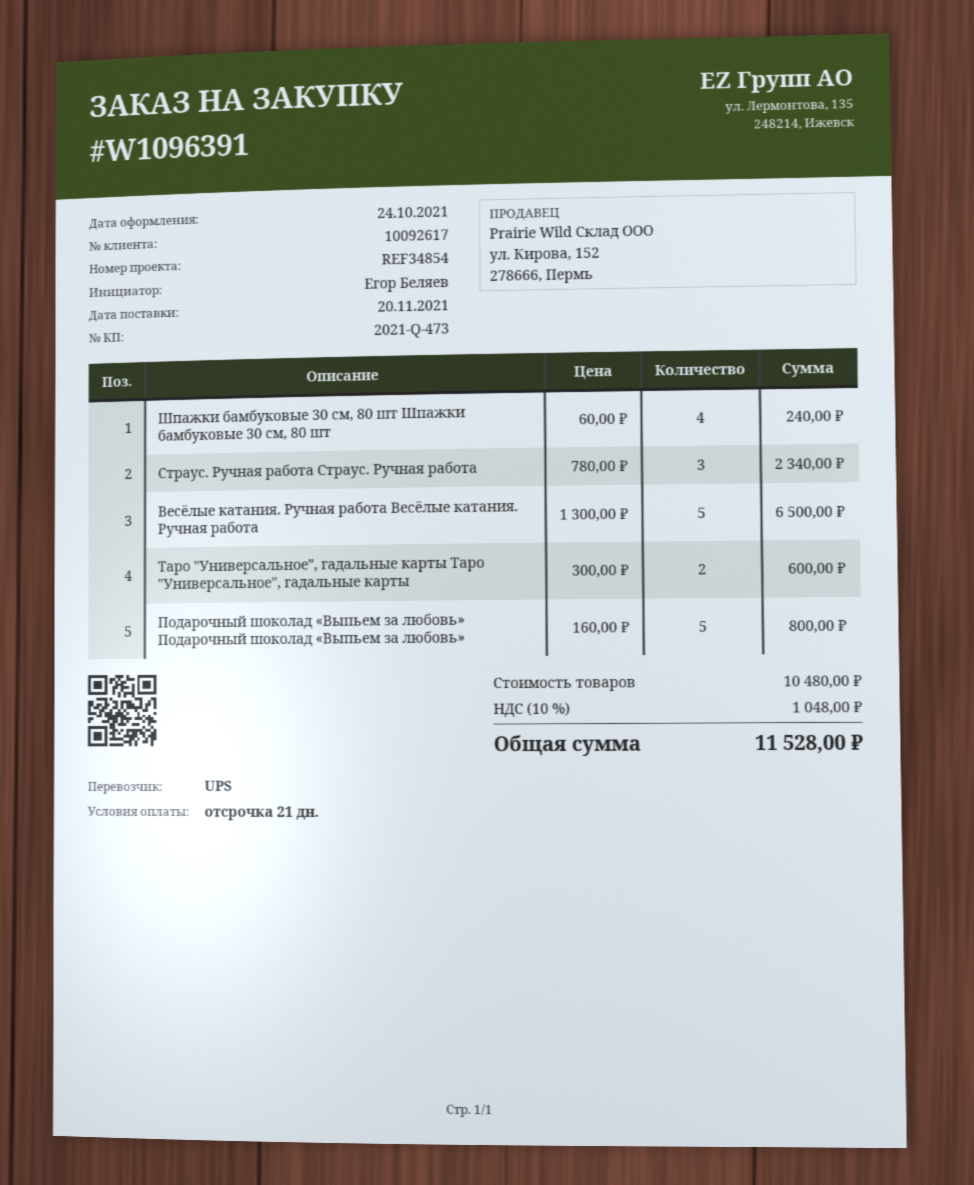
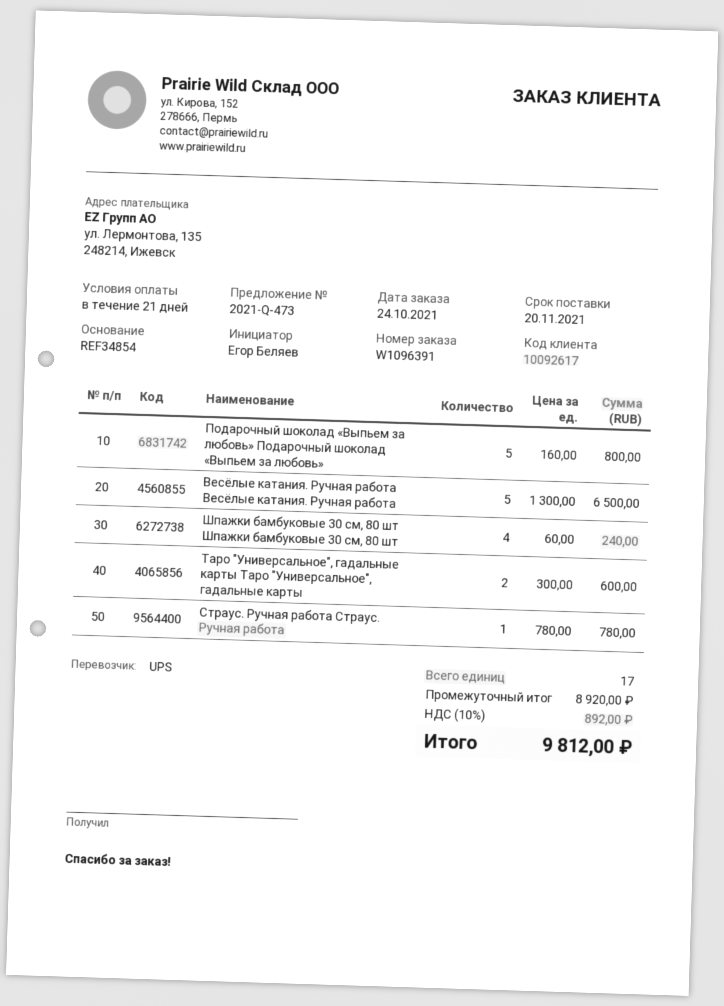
Страус. Ручная работа Страус. Ручная работа: 3 x 780.00 = 2340.00 -> 1 x 780.00 = 780.00
subtotal: 10480.00 -> 8920.00
tax: 10% = 1048.00 -> 10% = 892.00
total: 11528.00 -> 9812.00

